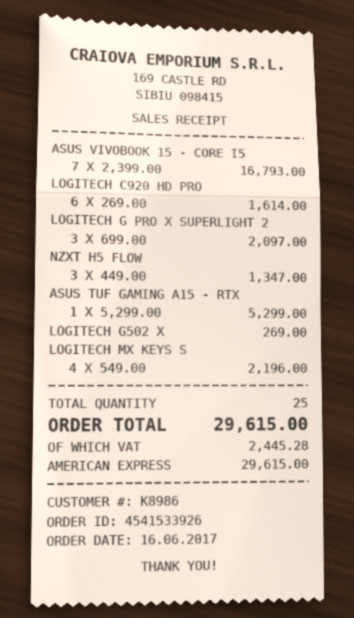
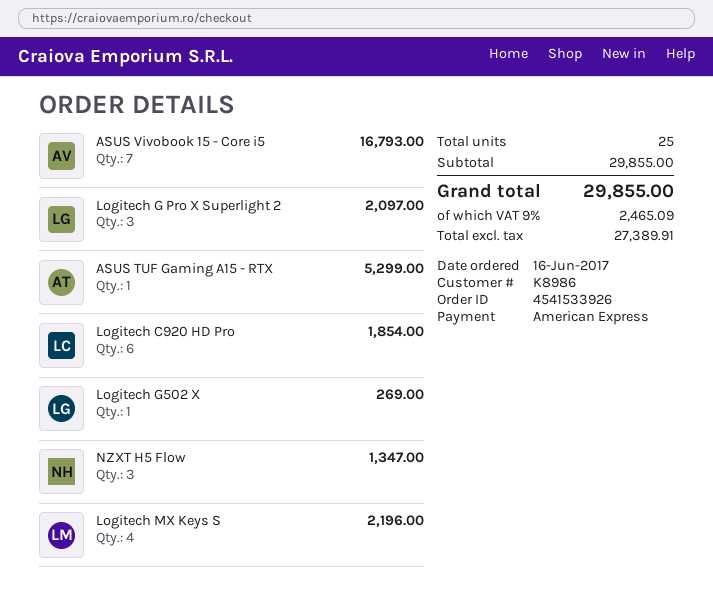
LOGITECH C920 HD PRO: 6 for 1614.00 -> 6 for 1854.00
tax: 2445.28 -> 2465.09
total: 29615.00 -> 29855.00

